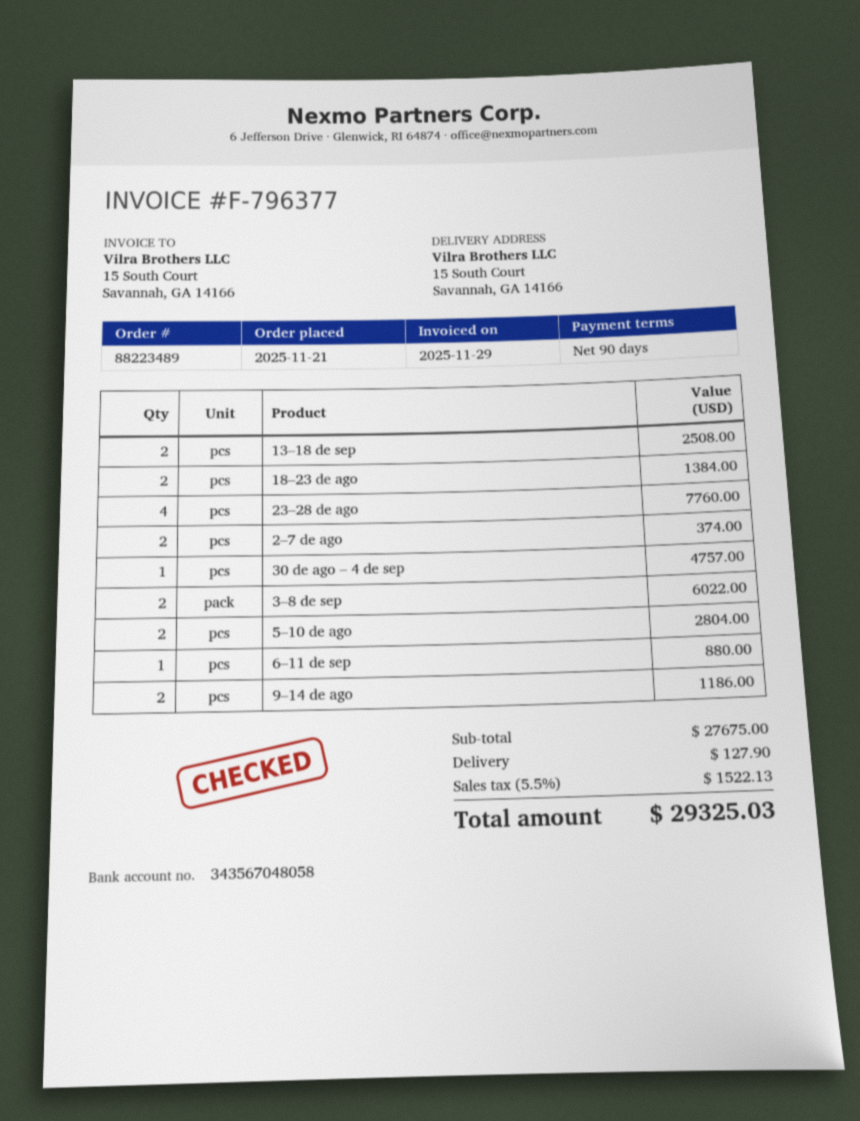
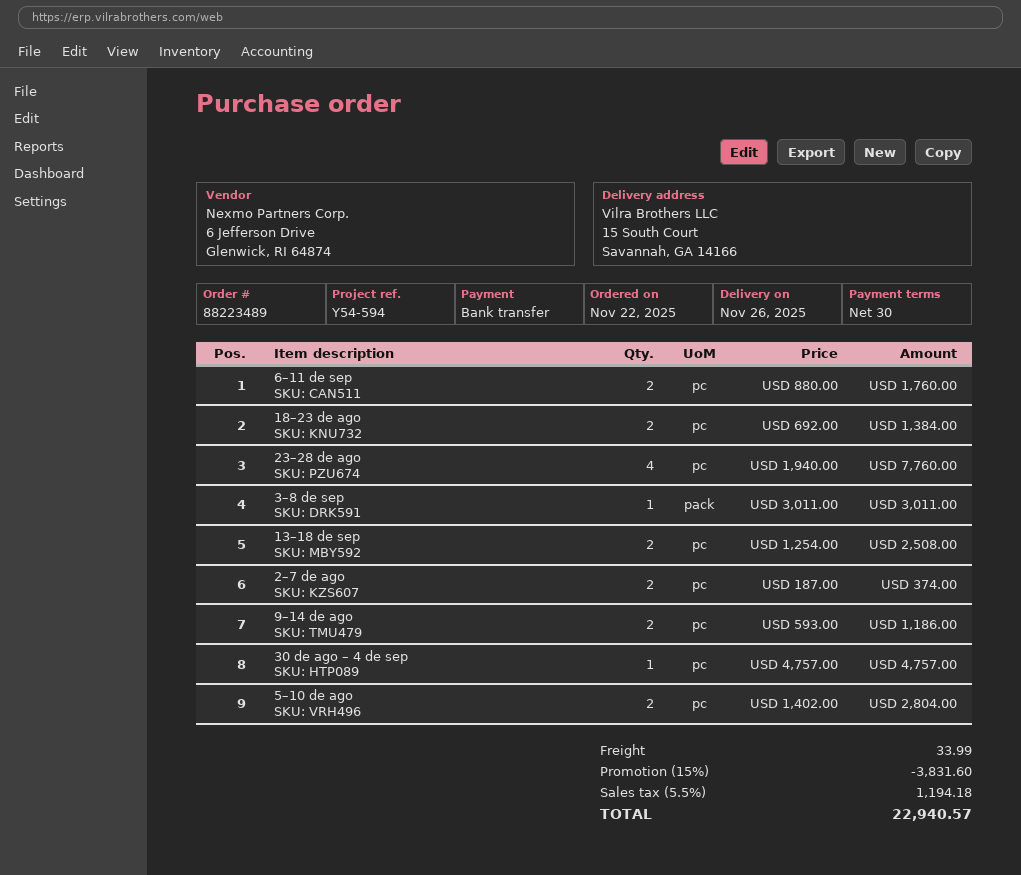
order date: 2025-11-21 -> 2025-11-22
payment terms: 90 days -> 30 days
3–8 de sep: 2 for 6022.00 -> 1 for 3011.00
6–11 de sep: 1 for 880.00 -> 2 for 1760.00
discount: none -> 15% = 3831.60
shipping: 127.90 -> 33.99
tax: 5.5% = 1522.13 -> 5.5% = 1194.18
total: 29325.03 -> 22940.57

